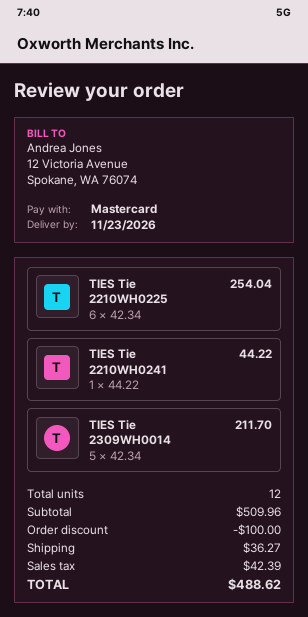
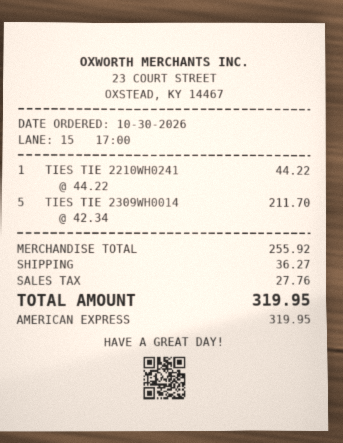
payment method: Mastercard -> American Express
TIES Tie 2210WH0225: 6 x 42.34 = 254.04 -> none
subtotal: 509.96 -> 255.92
discount: 100.00 -> none
tax: 42.39 -> 27.76
total: 488.62 -> 319.95

